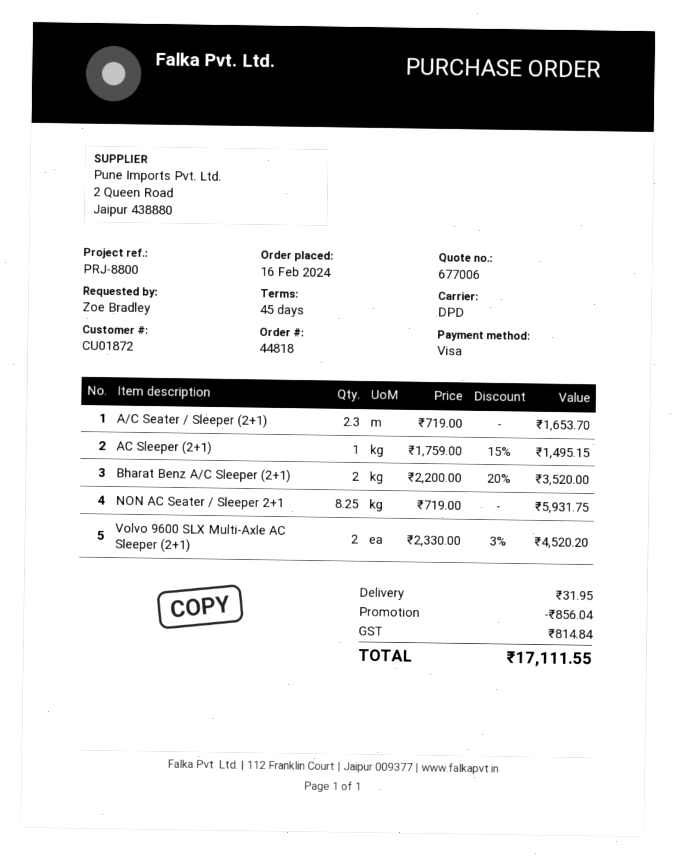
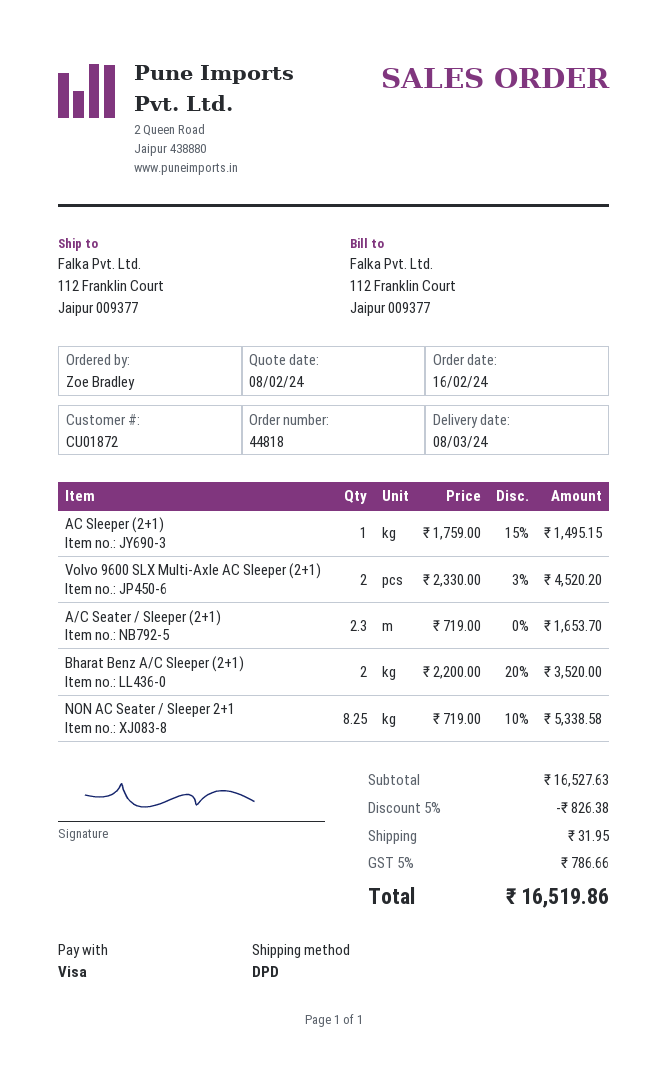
NON AC Seater / Sleeper 2+1: 8.25 x 719.00 = 5931.75 -> 8.25 x 719.00 - 10% = 5338.58
discount: 856.04 -> 826.38
tax: 814.84 -> 786.66
total: 17111.55 -> 16519.86

